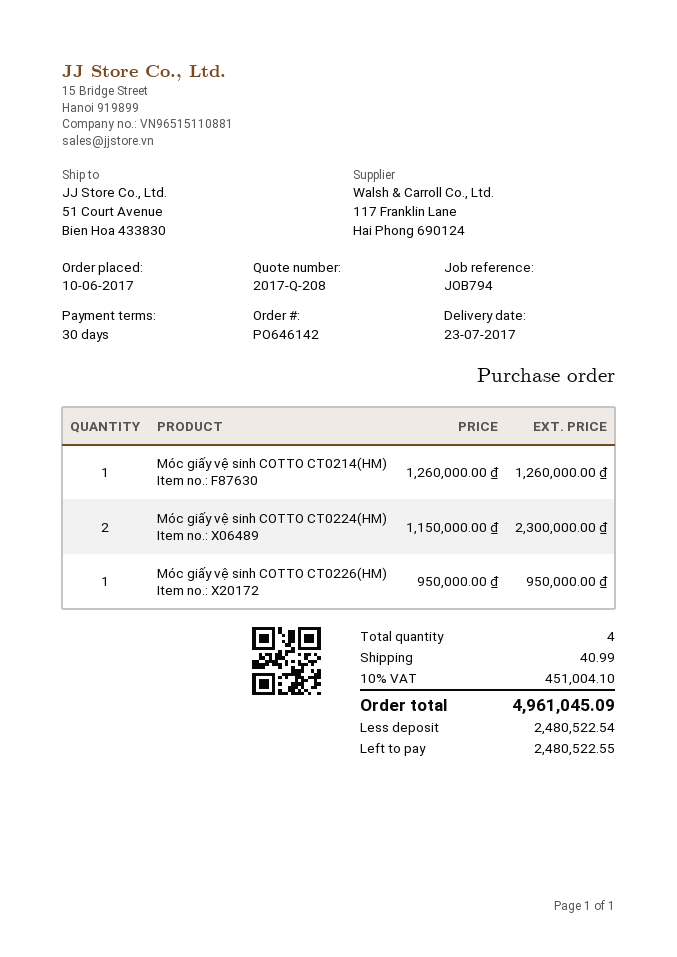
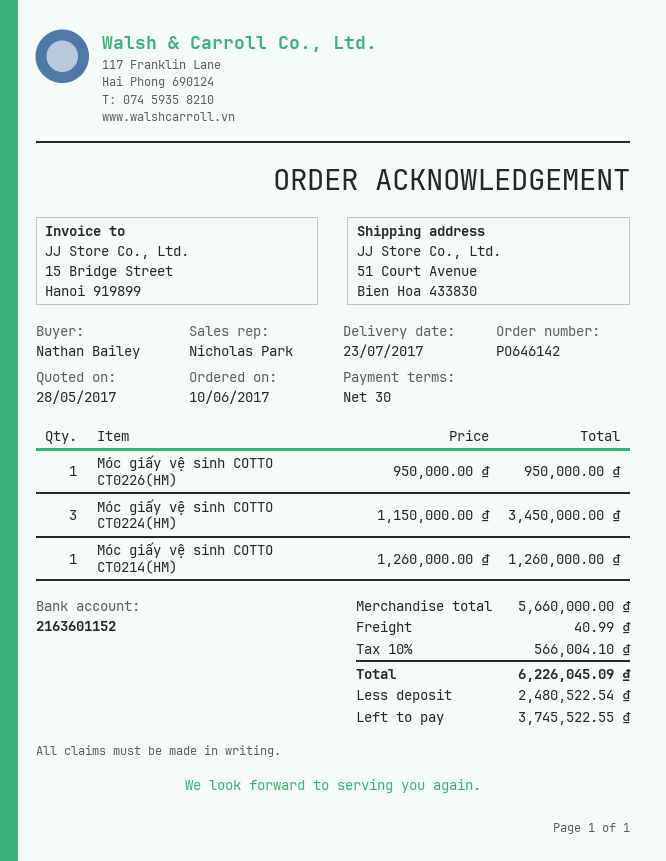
Móc giấy vệ sinh COTTO CT0224(HM): 2 x 1150000.00 = 2300000.00 -> 3 x 1150000.00 = 3450000.00
tax: 10% = 451004.10 -> 10% = 566004.10
total: 4961045.09 -> 6226045.09
balance: 2480522.55 -> 3745522.55

